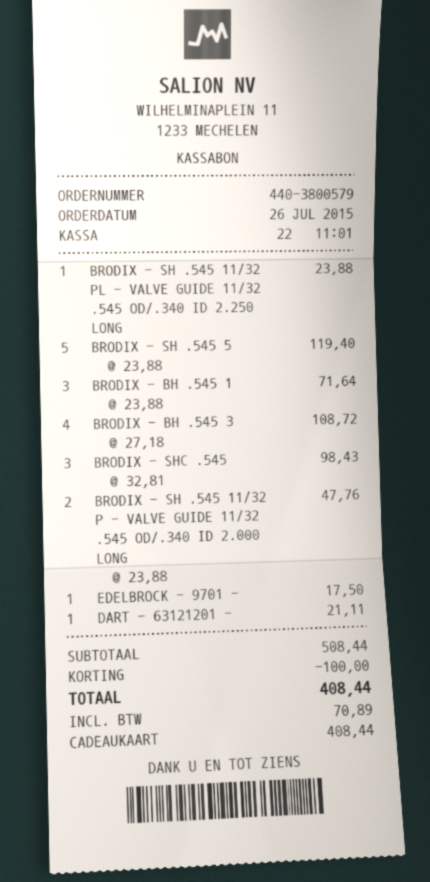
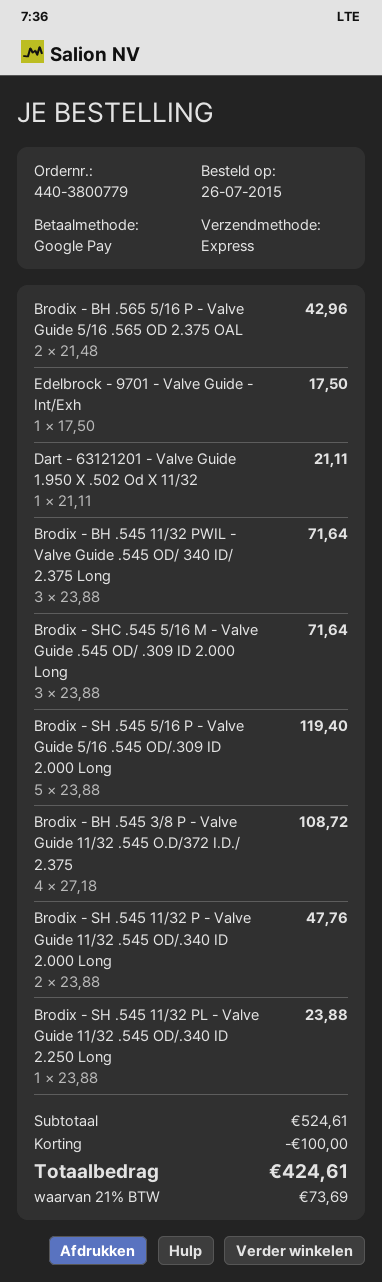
order number: 440-3800579 -> 440-3800779
payment method: gift card -> Google Pay
BRODIX - SHC .545: 3 x 32.81 = 98.43 -> 3 x 23.88 = 71.64
Brodix - BH .565 5/16 P - Valve Guide 5/16 .565 OD 2.375 OAL: none -> 2 x 21.48 = 42.96
subtotal: 508.44 -> 524.61
tax: 70.89 -> 73.69
total: 408.44 -> 424.61

